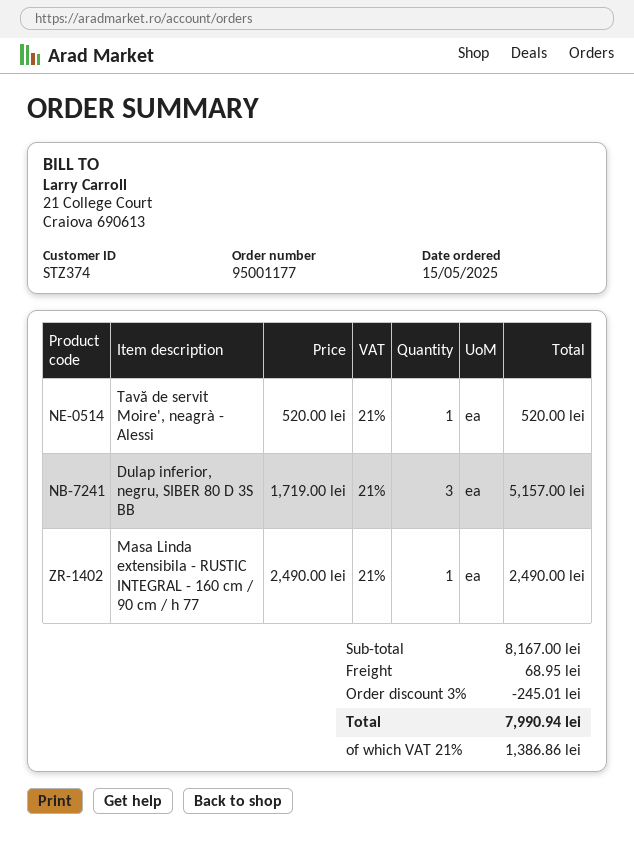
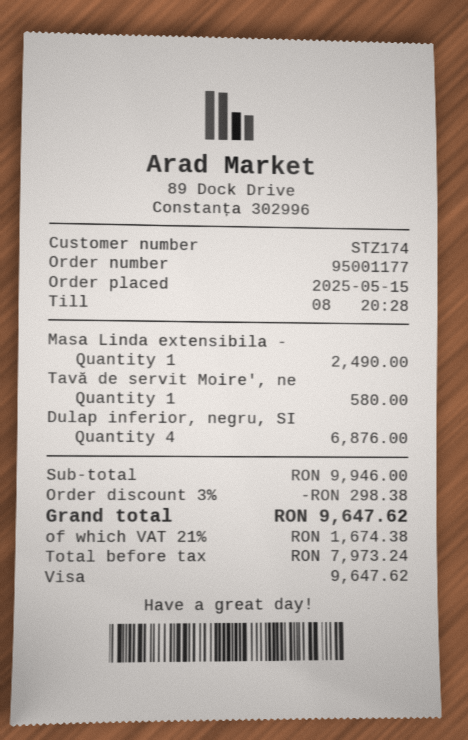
customer number: STZ374 -> STZ174
Tavă de servit Moire', neagrà - Alessi: 1 for 520.00 -> 1 for 580.00
Dulap inferior, negru, SIBER 80 D 3S BB: 3 for 5157.00 -> 4 for 6876.00
subtotal: 8167.00 -> 9946.00
discount: 3% = 245.01 -> 3% = 298.38
shipping: 68.95 -> none
tax: 21% = 1386.86 -> 21% = 1674.38
total: 7990.94 -> 9647.62

